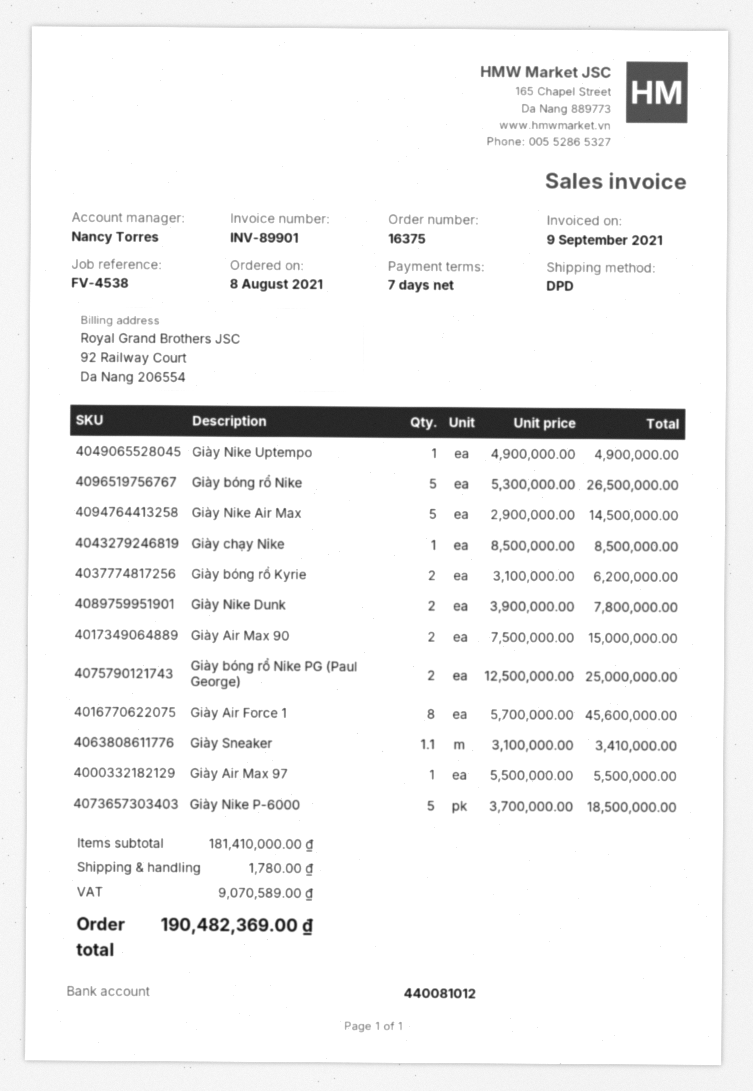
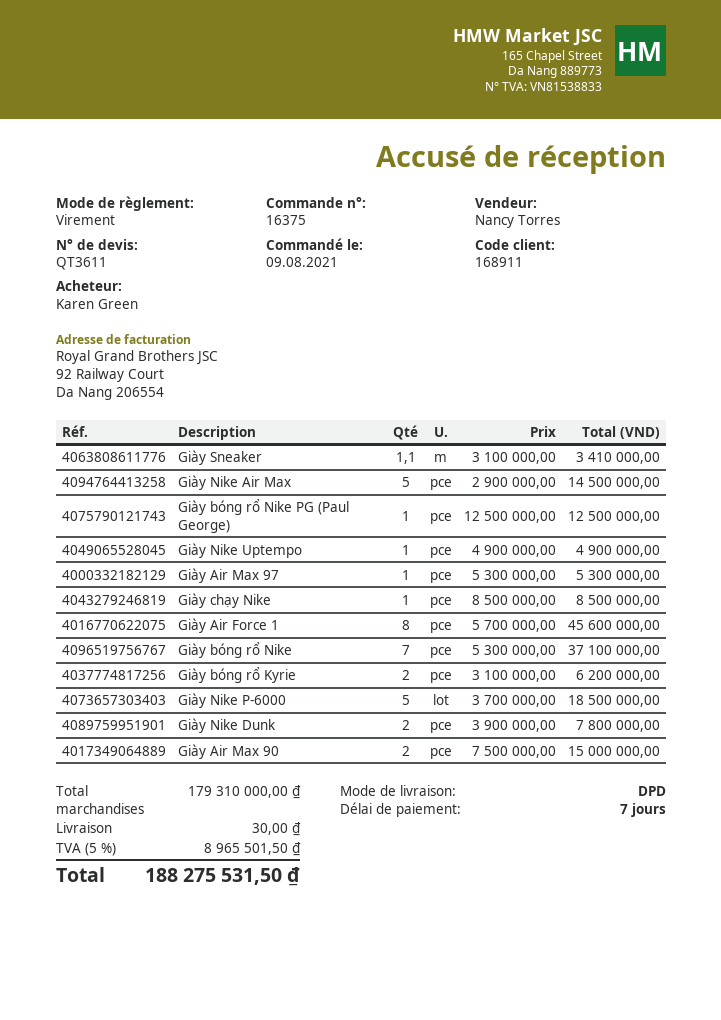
order date: 2021-08-08 -> 2021-08-09
Giày bóng rổ Nike: 5 x 5300000.00 = 26500000.00 -> 7 x 5300000.00 = 37100000.00
Giày bóng rổ Nike PG (Paul George): 2 x 12500000.00 = 25000000.00 -> 1 x 12500000.00 = 12500000.00
Giày Air Max 97: 1 x 5500000.00 = 5500000.00 -> 1 x 5300000.00 = 5300000.00
subtotal: 181410000.00 -> 179310000.00
shipping: 1780.00 -> 30.00
tax: 9070589.00 -> 8965501.50
total: 190482369.00 -> 188275531.50

